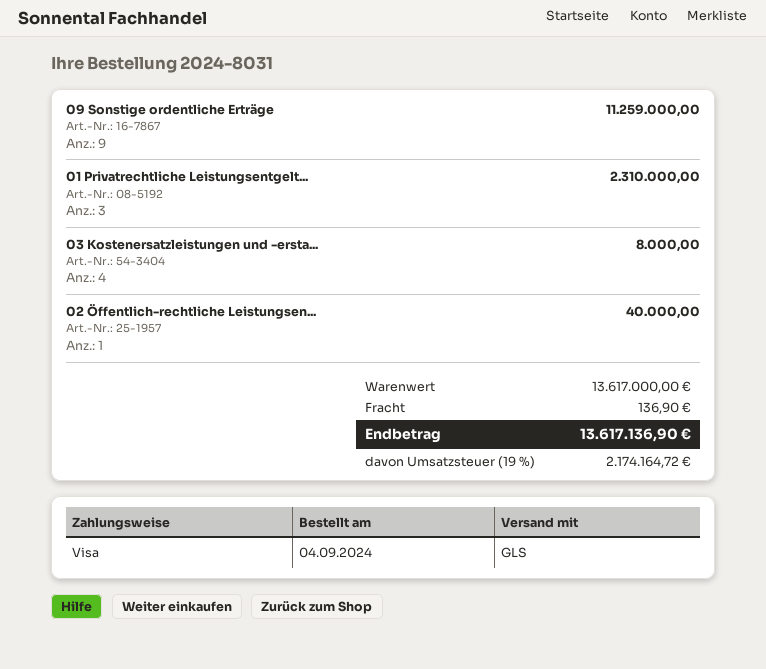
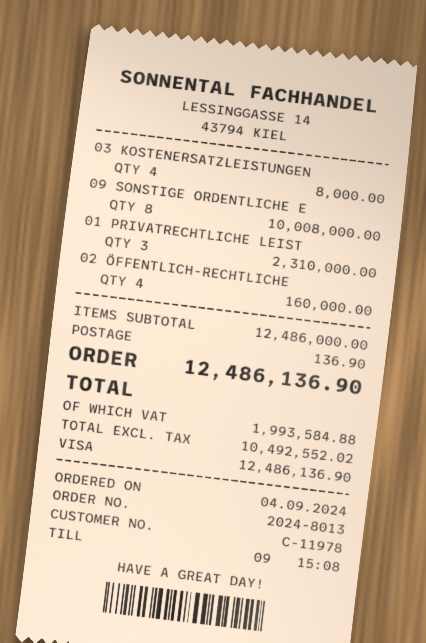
order number: 2024-8031 -> 2024-8013
09 Sonstige ordentliche Erträge: 9 for 11259000.00 -> 8 for 10008000.00
02 Öffentlich-rechtliche Leistungsen...: 1 for 40000.00 -> 4 for 160000.00
subtotal: 13617000.00 -> 12486000.00
tax: 2174164.72 -> 1993584.88
total: 13617136.90 -> 12486136.90

